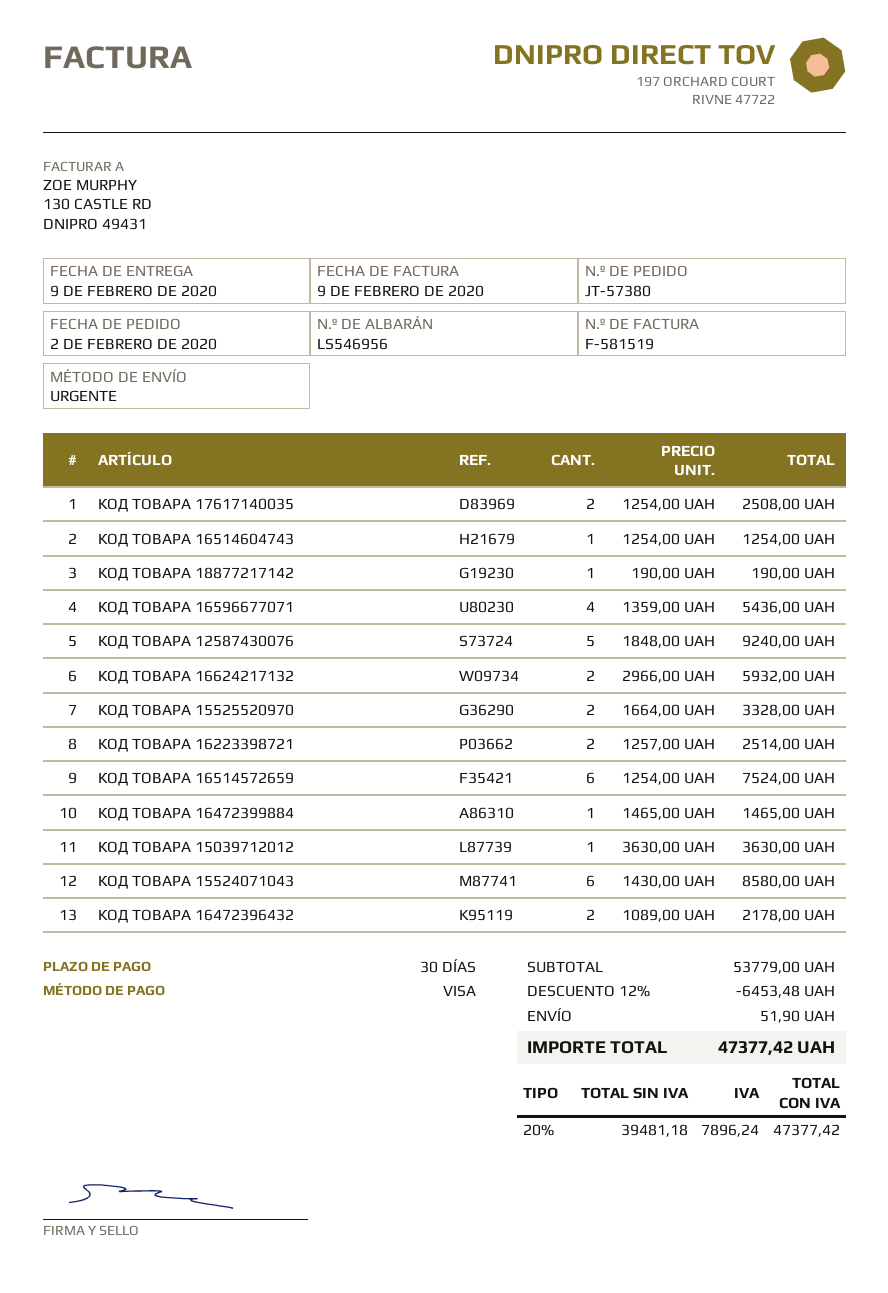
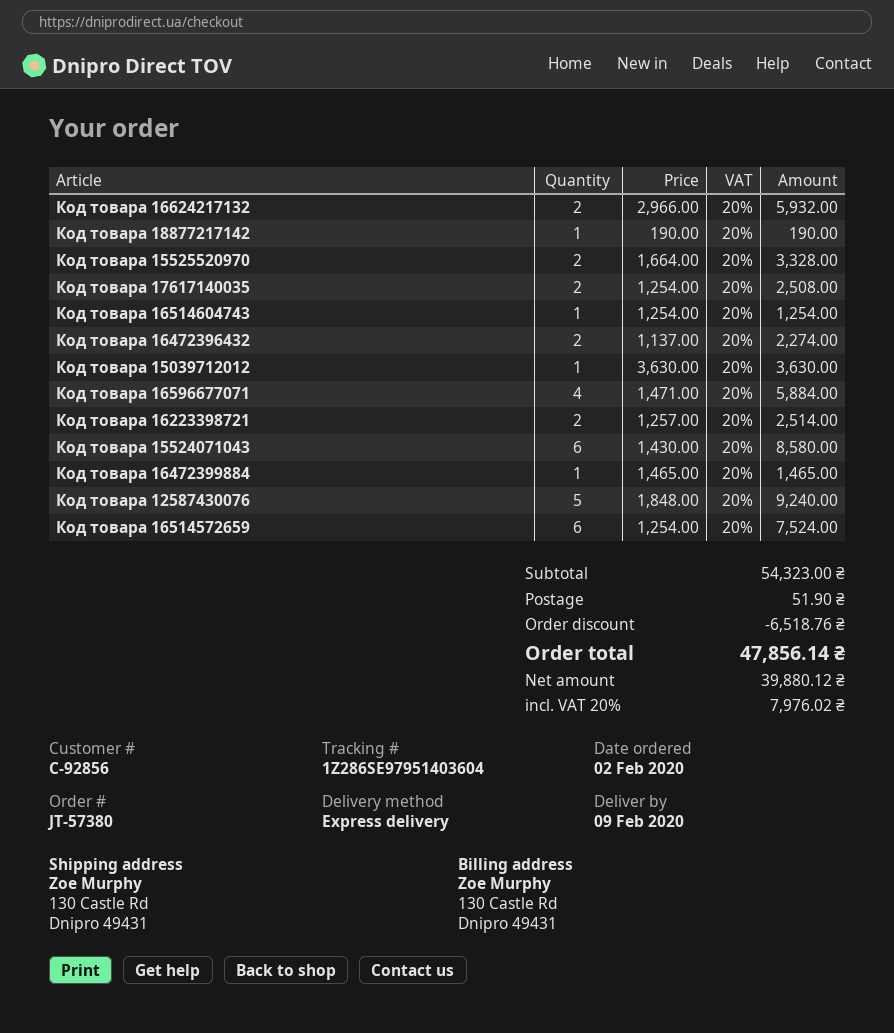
КОД ТОВАРА 16596677071: 4 x 1359.00 = 5436.00 -> 4 x 1471.00 = 5884.00
КОД ТОВАРА 16472396432: 2 x 1089.00 = 2178.00 -> 2 x 1137.00 = 2274.00
subtotal: 53779.00 -> 54323.00
discount: 6453.48 -> 6518.76
net: 39481.18 -> 39880.12
tax: 20% = 7896.24 -> 20% = 7976.02
total: 47377.42 -> 47856.14

